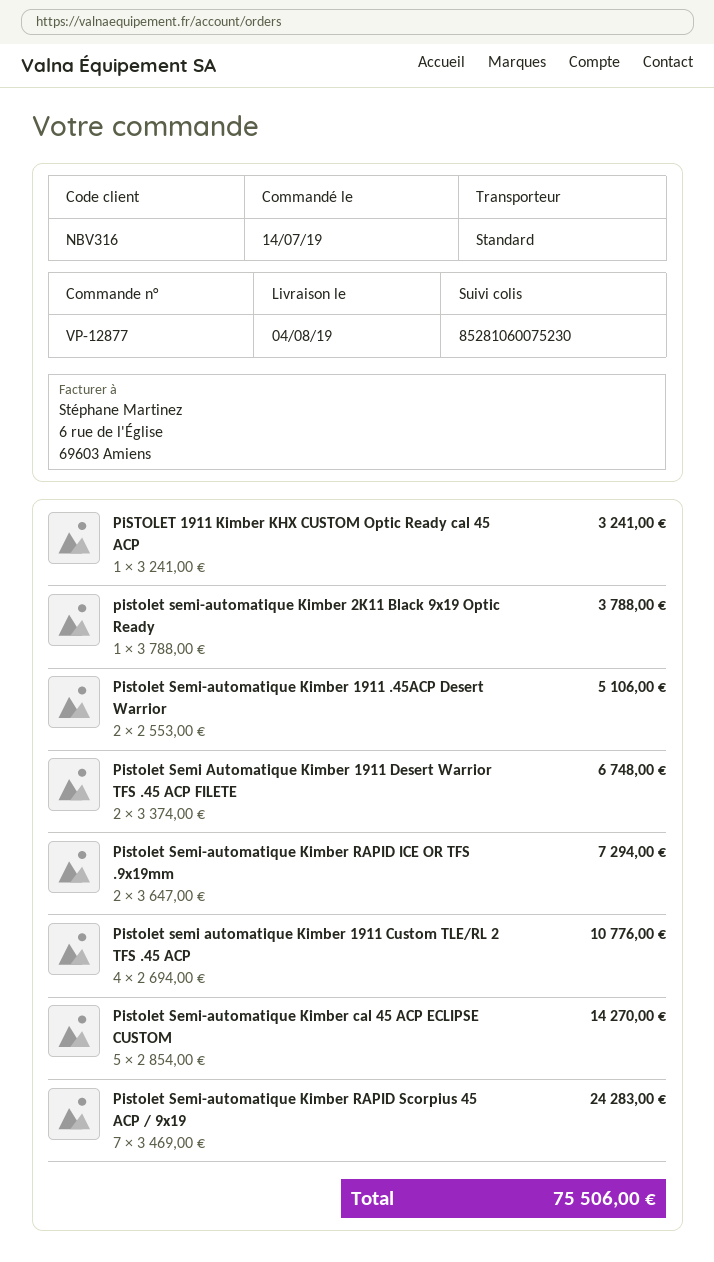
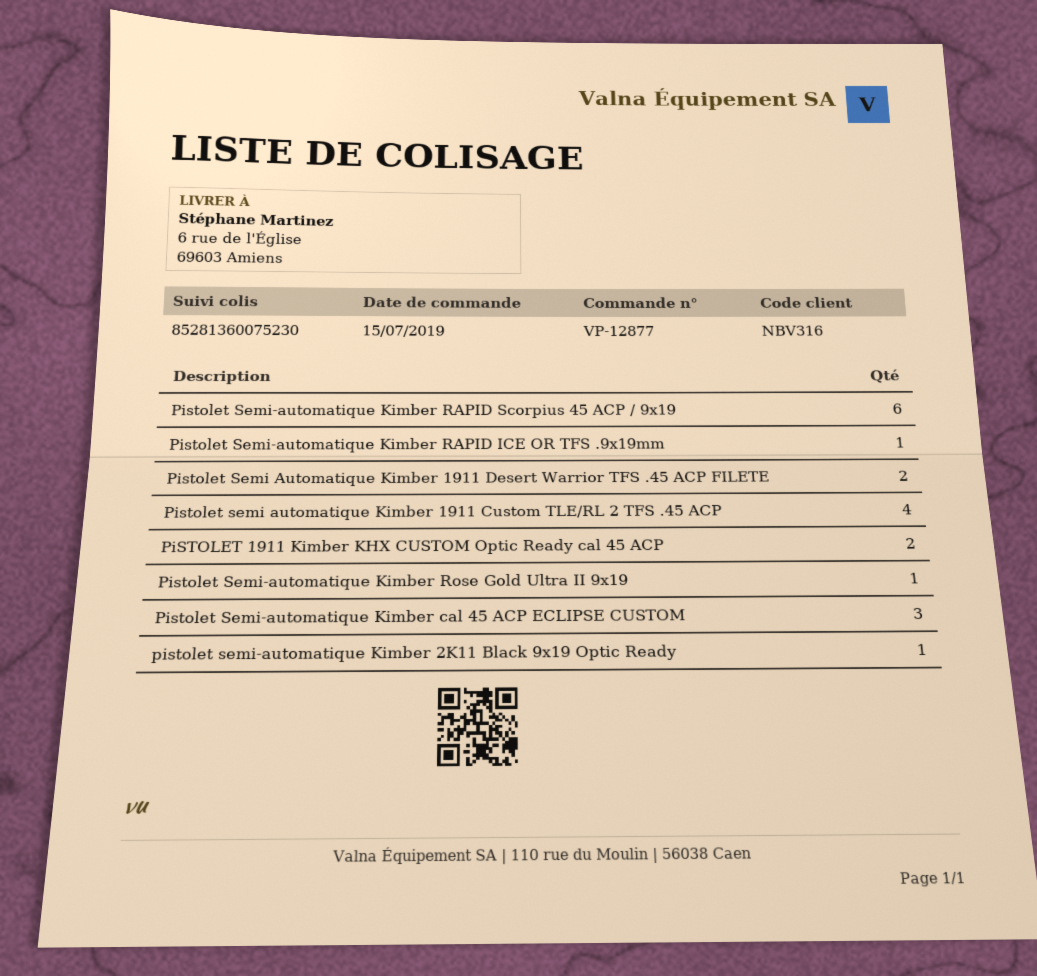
order date: 2019-07-14 -> 2019-07-15
tracking number: 85281060075230 -> 85281360075230
PiSTOLET 1911 Kimber KHX CUSTOM Optic Ready cal 45 ACP: 1 -> 2
Pistolet Semi-automatique Kimber 1911 .45ACP Desert Warrior: 2 -> none
Pistolet Semi-automatique Kimber RAPID ICE OR TFS .9x19mm: 2 -> 1
Pistolet Semi-automatique Kimber cal 45 ACP ECLIPSE CUSTOM: 5 -> 3
Pistolet Semi-automatique Kimber RAPID Scorpius 45 ACP / 9x19: 7 -> 6
Pistolet Semi-automatique Kimber Rose Gold Ultra II 9x19: none -> 1

